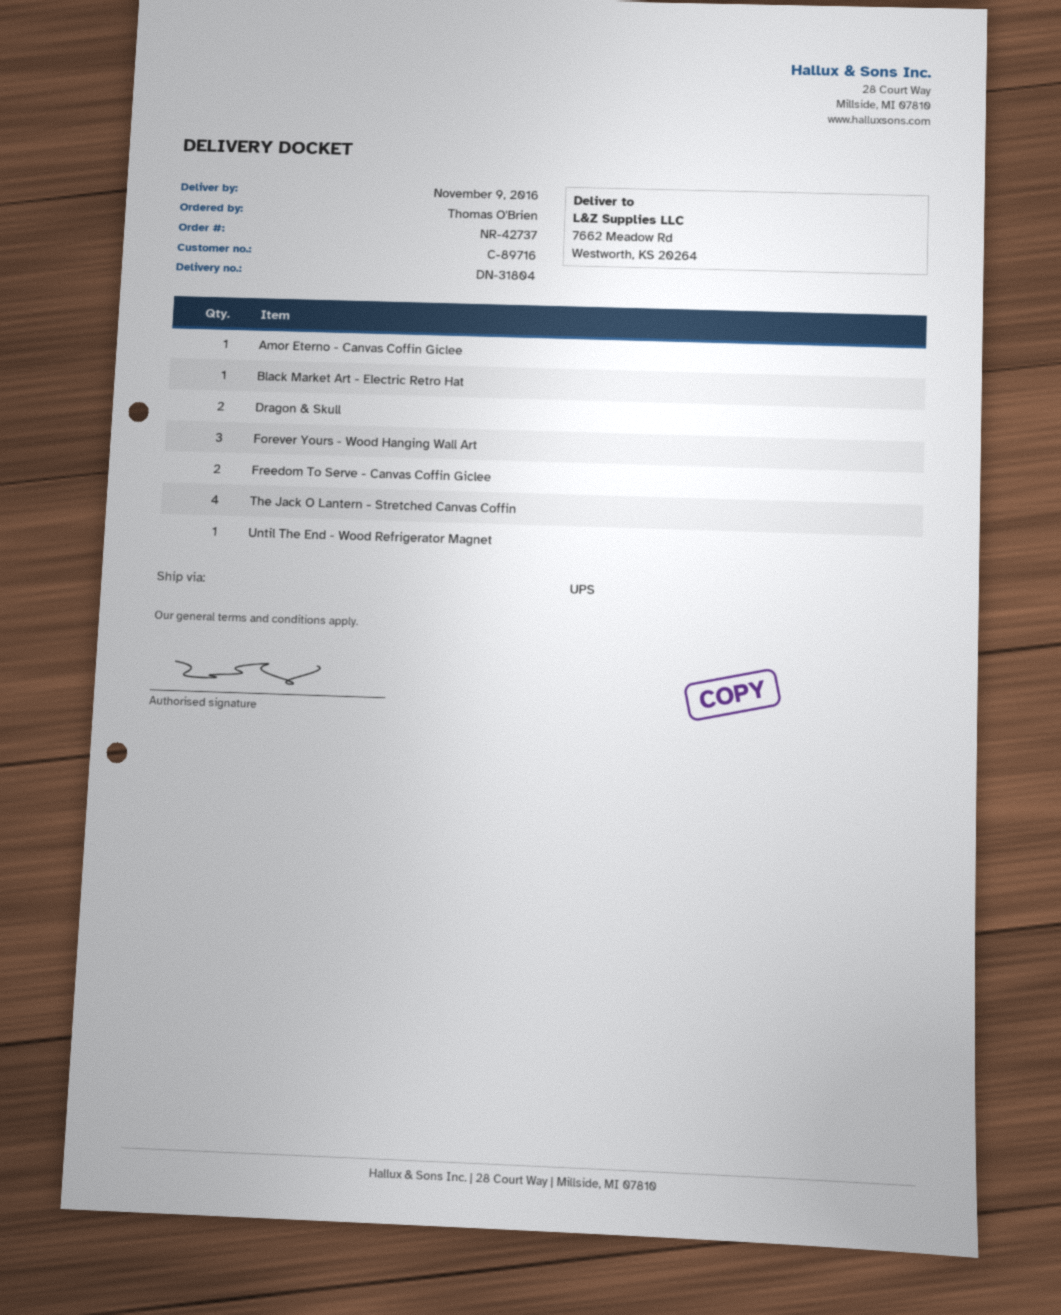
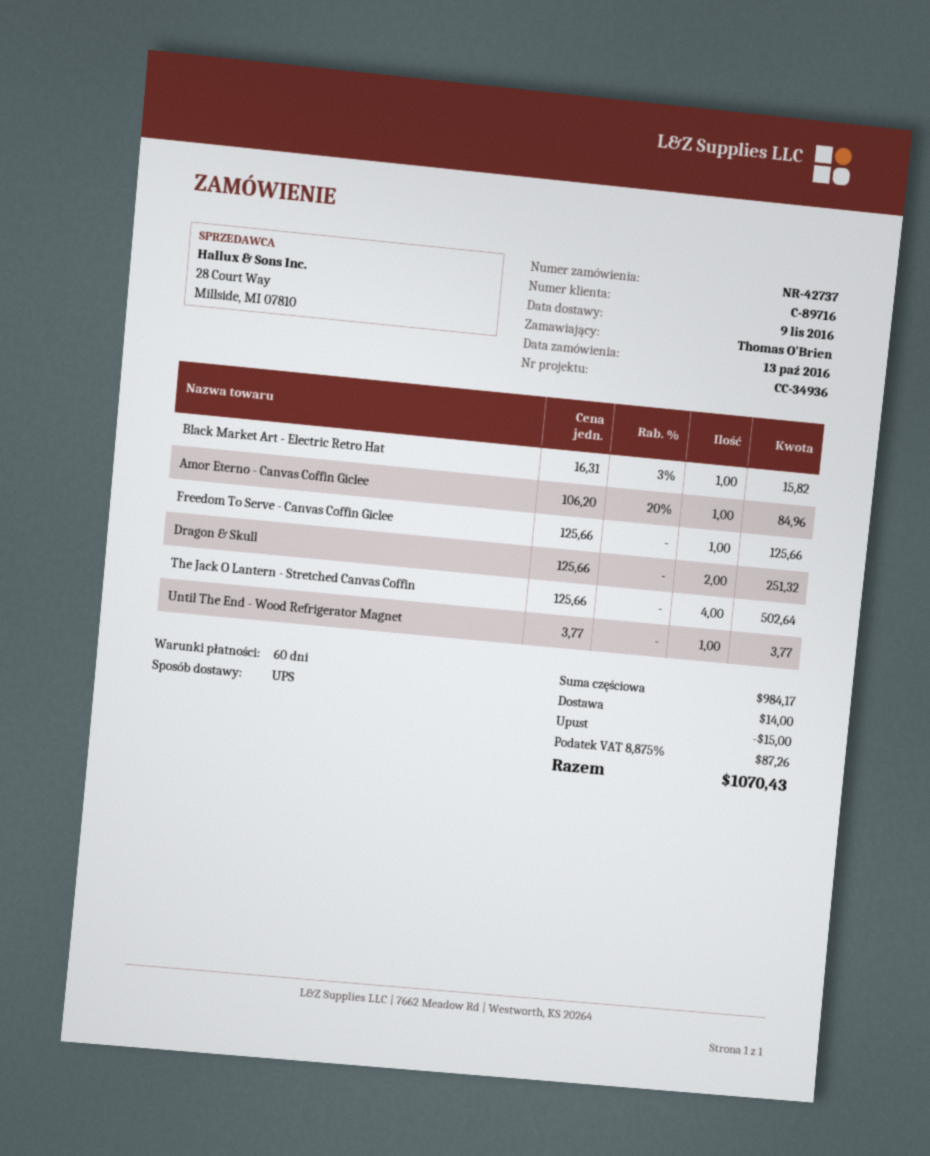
Forever Yours - Wood Hanging Wall Art: 3 -> none
Freedom To Serve - Canvas Coffin Giclee: 2 -> 1

